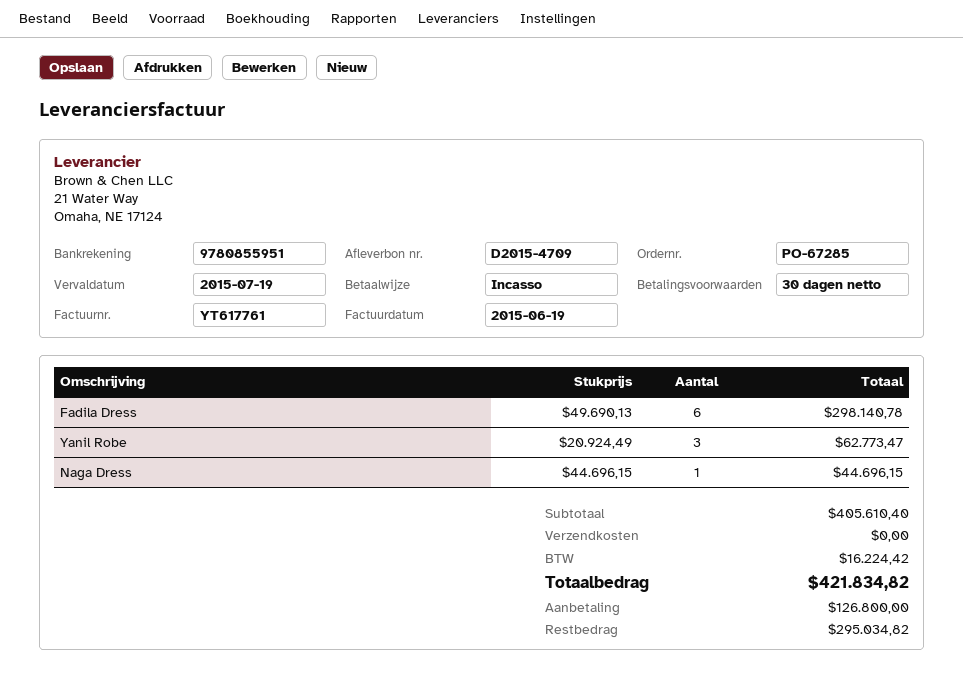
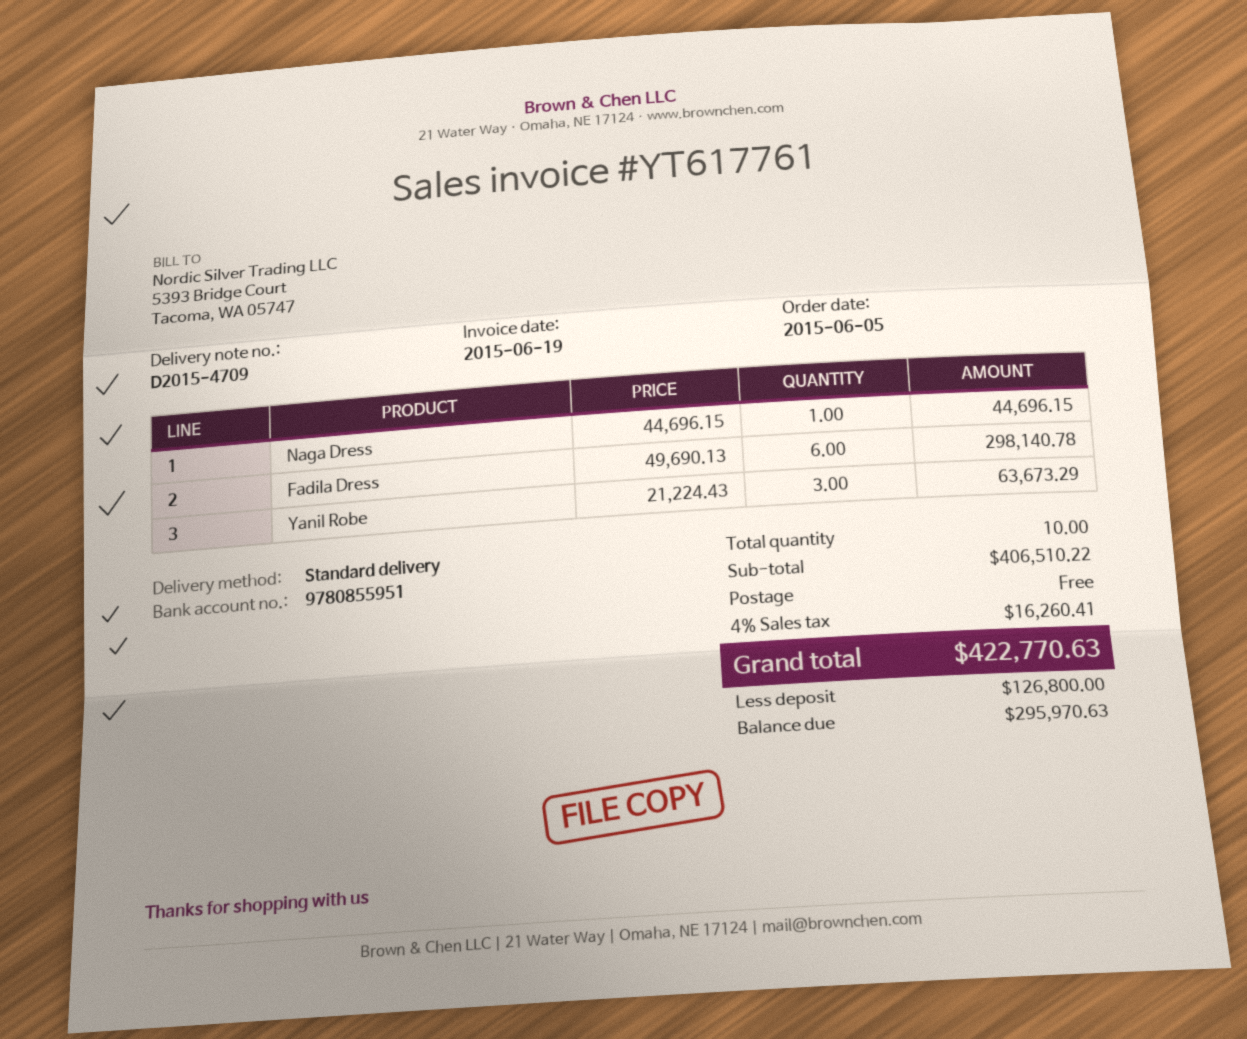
Yanil Robe: 3 x 20924.49 = 62773.47 -> 3 x 21224.43 = 63673.29
subtotal: 405610.40 -> 406510.22
tax: 16224.42 -> 16260.41
total: 421834.82 -> 422770.63
balance: 295034.82 -> 295970.63

